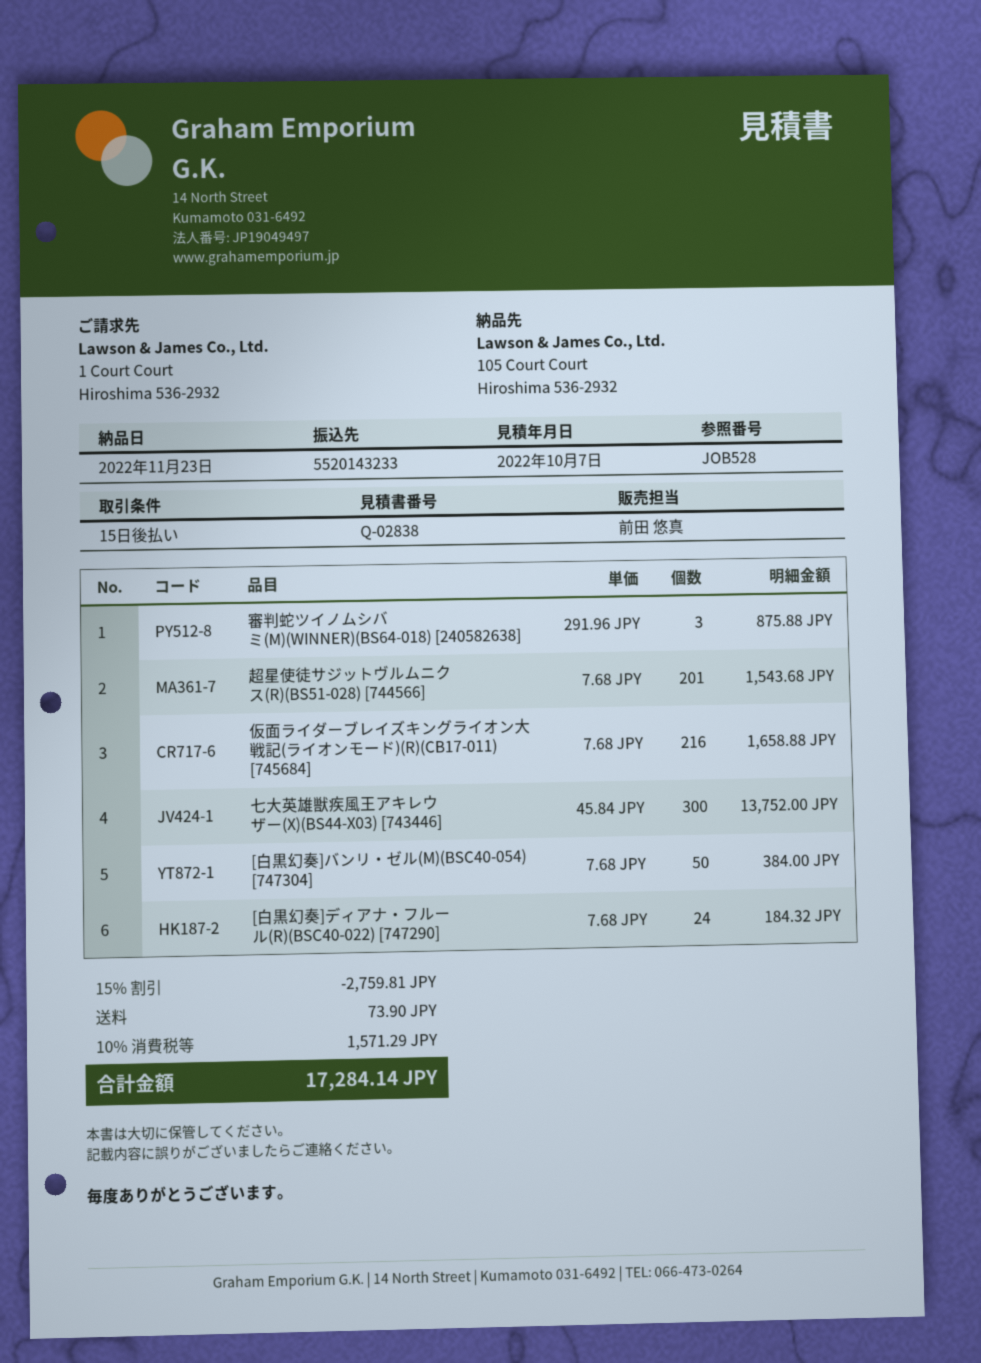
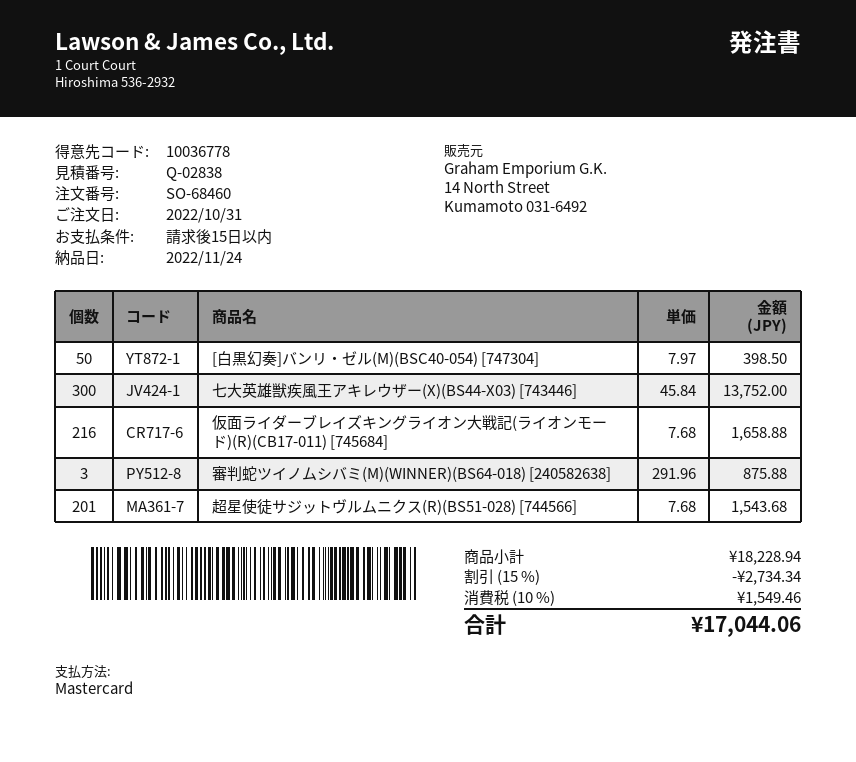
delivery date: 2022-11-23 -> 2022-11-24
[白黒幻奏]バンリ・ゼル(M)(BSC40-054) [747304]: 50 x 7.68 = 384.00 -> 50 x 7.97 = 398.50
[白黒幻奏]ディアナ・フルール(R)(BSC40-022) [747290]: 24 x 7.68 = 184.32 -> none
discount: 15% = 2759.81 -> 15% = 2734.34
shipping: 73.90 -> none
tax: 10% = 1571.29 -> 10% = 1549.46
total: 17284.14 -> 17044.06

